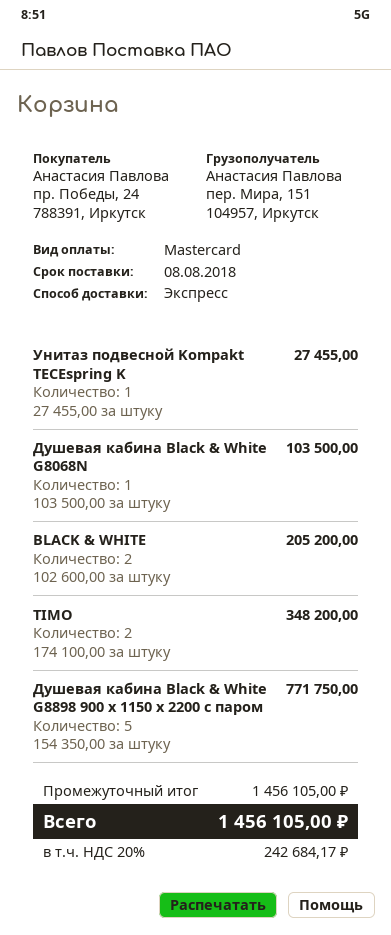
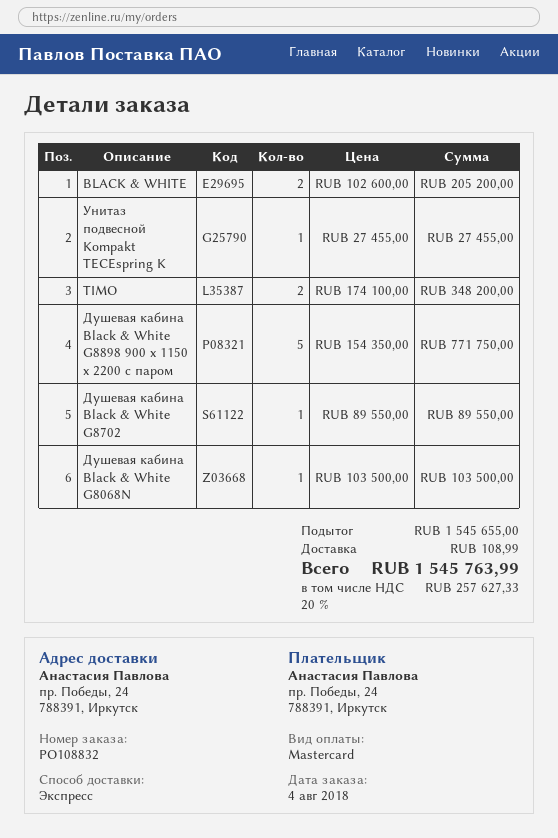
ship to: пер. Мира, 151, 104957, Иркутск -> пр. Победы, 24, 788391, Иркутск
Душевая кабина Black & White G8702: none -> 1 x 89550.00 = 89550.00
subtotal: 1456105.00 -> 1545655.00
shipping: none -> 108.99
tax: 20% = 242684.17 -> 20% = 257627.33
total: 1456105.00 -> 1545763.99

